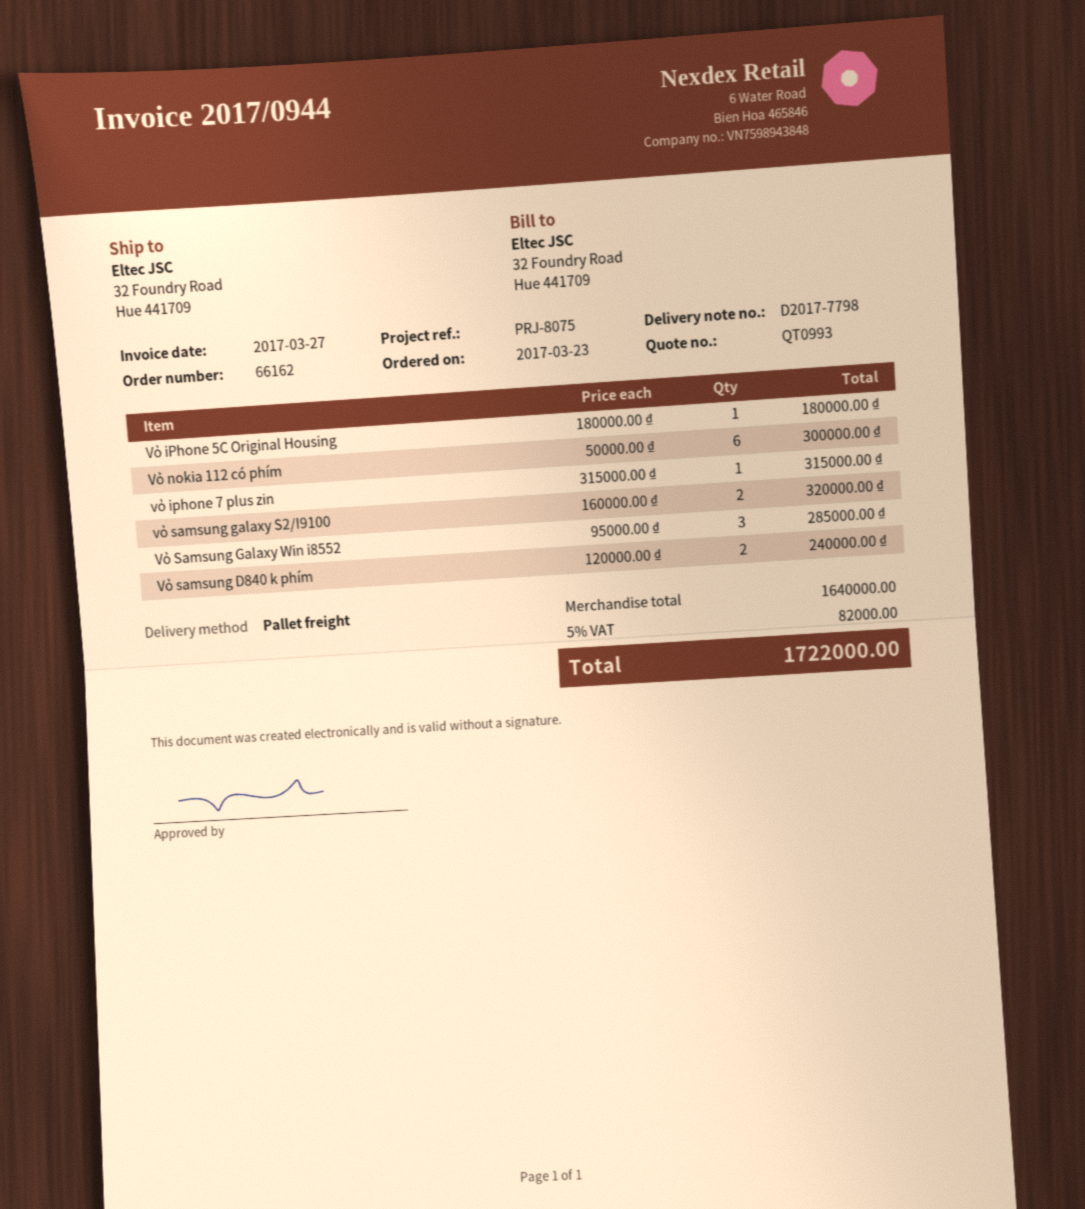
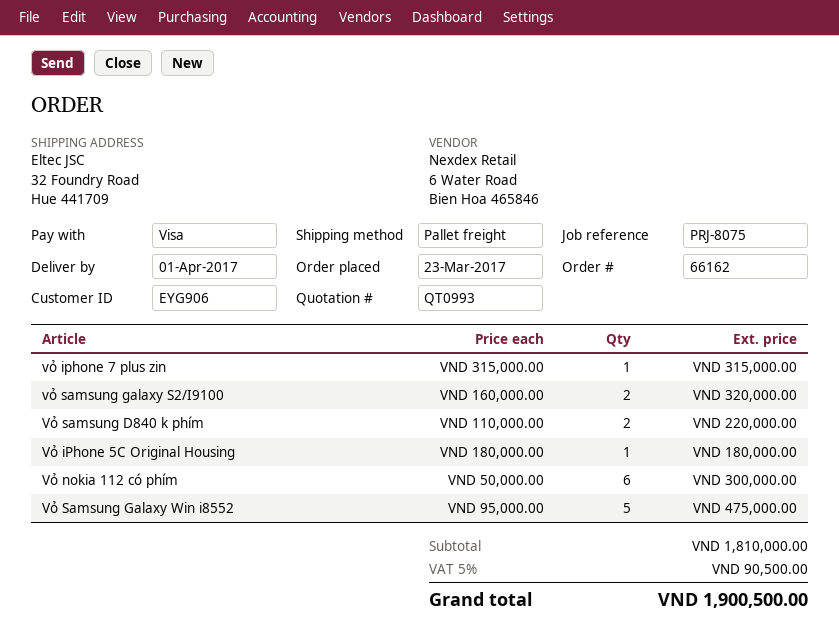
Vỏ Samsung Galaxy Win i8552: 3 x 95000.00 = 285000.00 -> 5 x 95000.00 = 475000.00
Vỏ samsung D840 k phím: 2 x 120000.00 = 240000.00 -> 2 x 110000.00 = 220000.00
subtotal: 1640000.00 -> 1810000.00
tax: 5% = 82000.00 -> 5% = 90500.00
total: 1722000.00 -> 1900500.00

